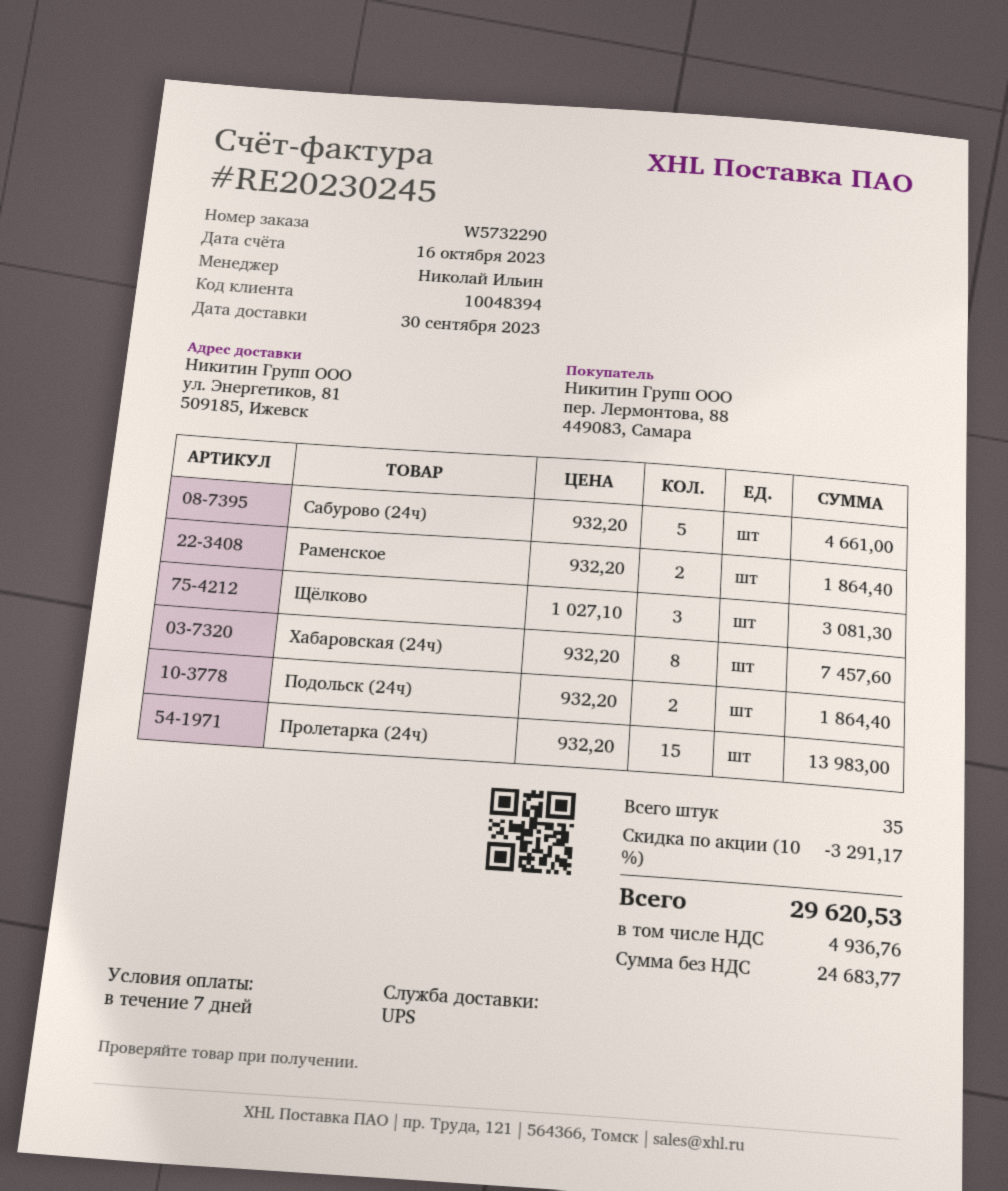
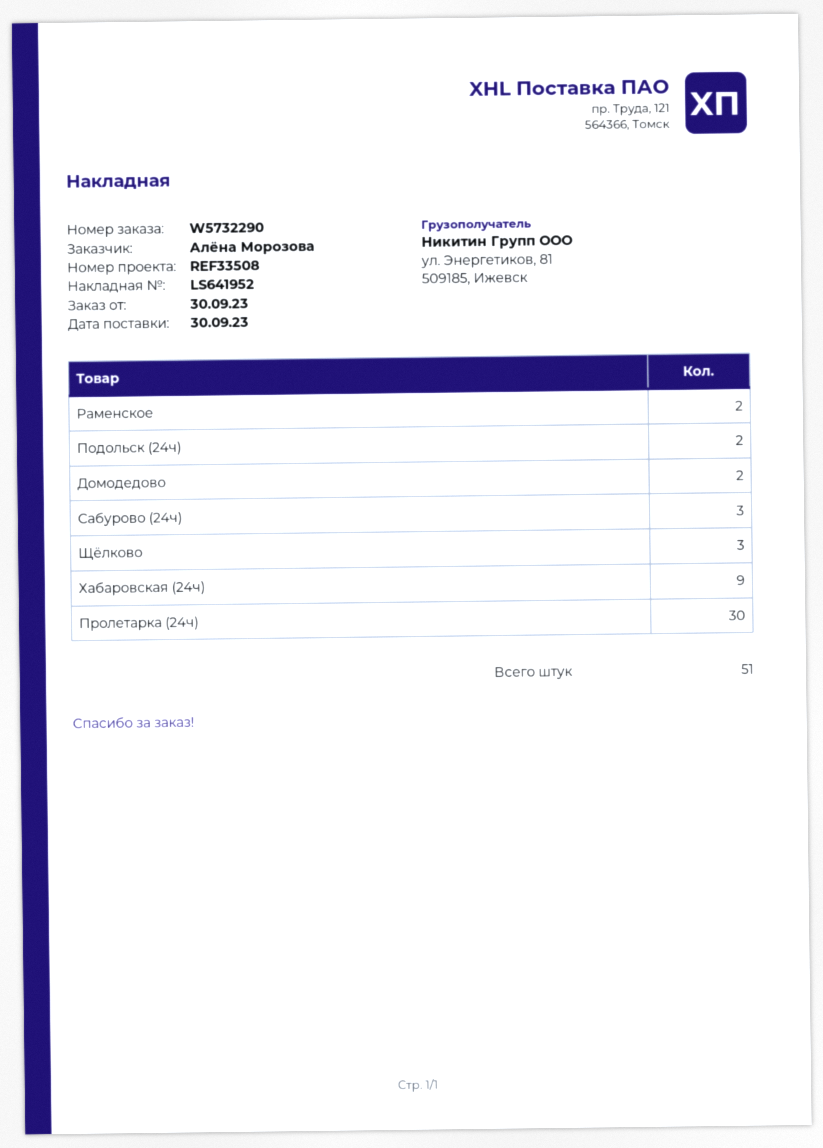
Сабурово (24ч): 5 -> 3
Хабаровская (24ч): 8 -> 9
Пролетарка (24ч): 15 -> 30
Домодедово: none -> 2
total quantity: 35 -> 51

